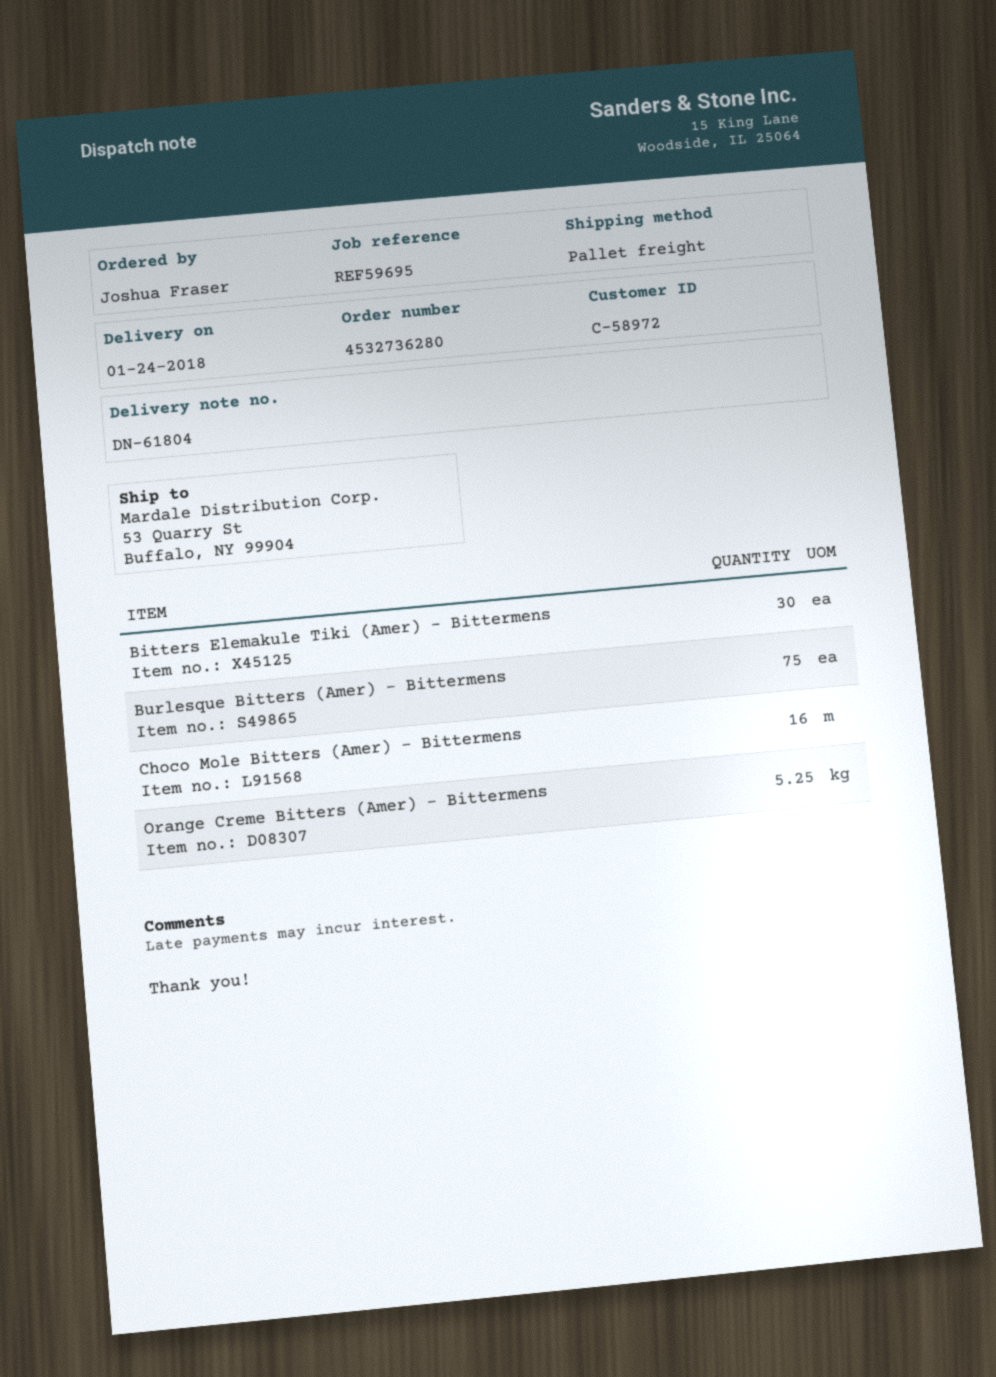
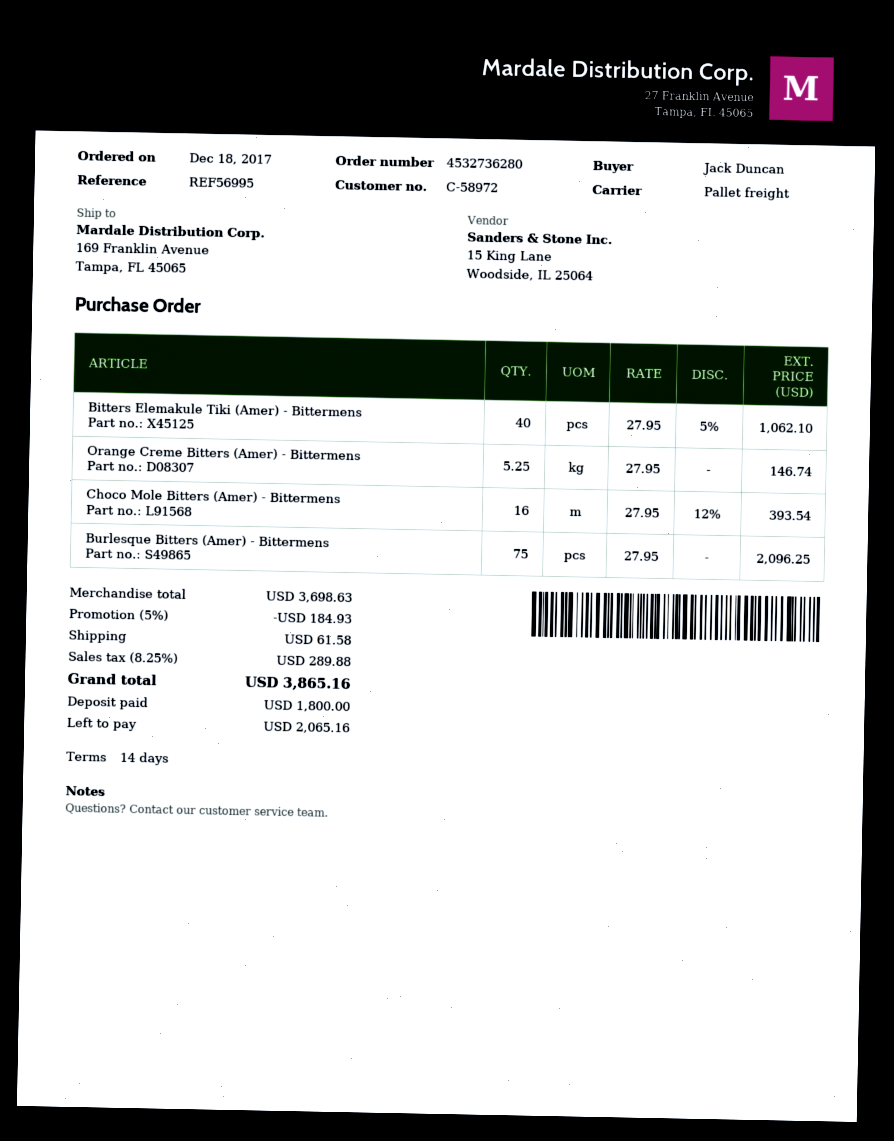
reference: REF59695 -> REF56995
ordered by: Joshua Fraser -> Jack Duncan
ship to: 53 Quarry St, Buffalo, NY 99904 -> 169 Franklin Avenue, Tampa, FL 45065
Bitters Elemakule Tiki (Amer) - Bittermens: 30 -> 40

